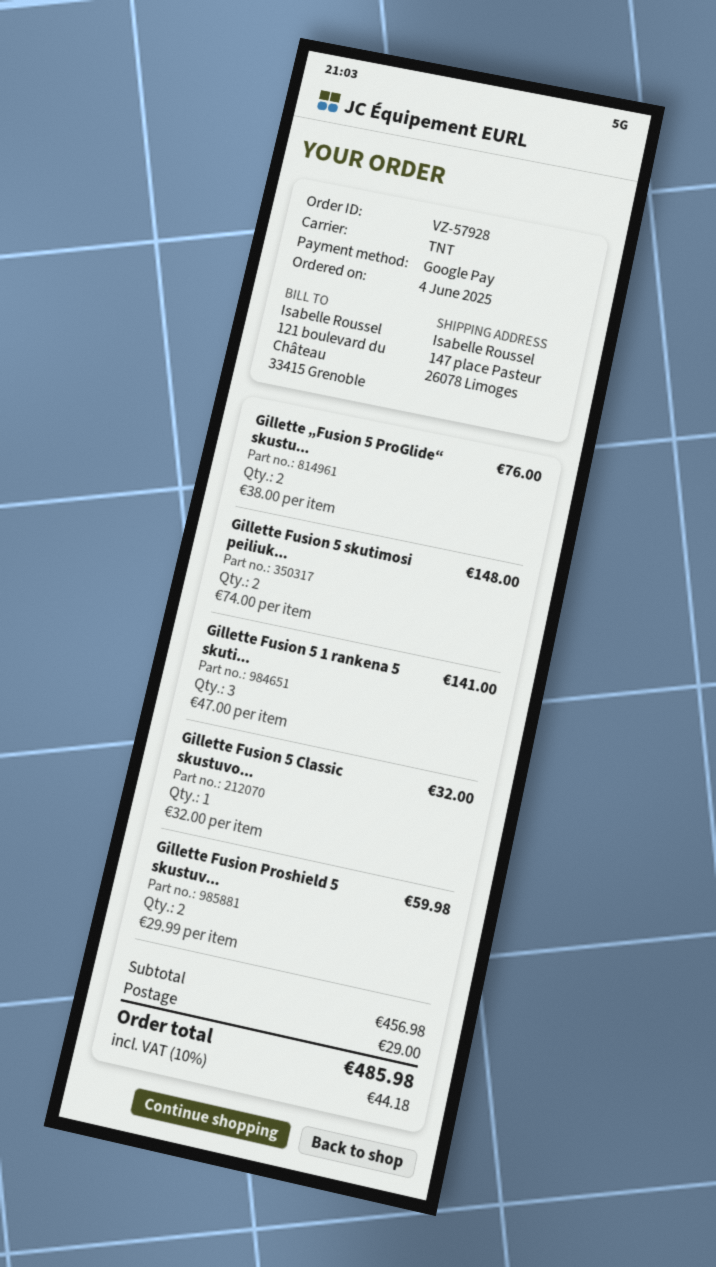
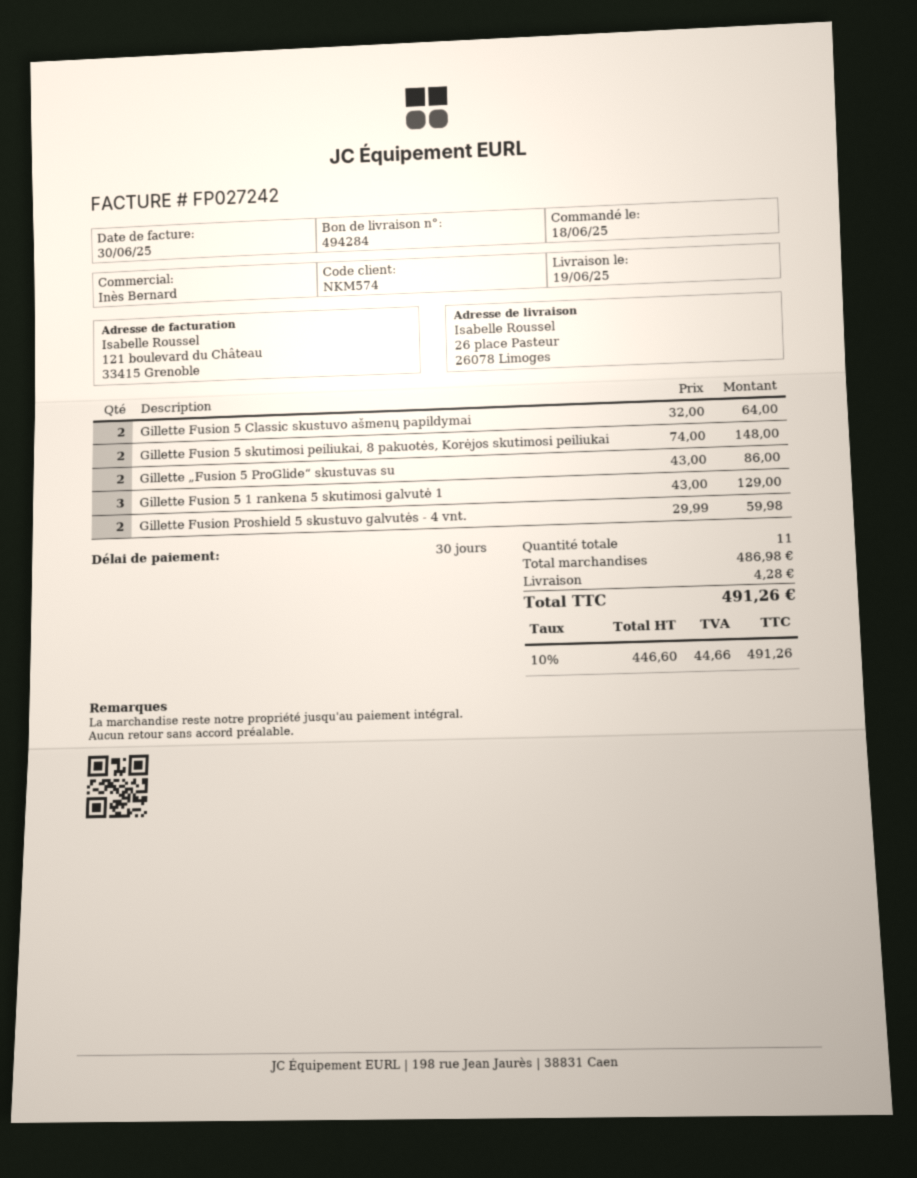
order date: 2025-06-04 -> 2025-06-18
ship to: 147 place Pasteur, 26078 Limoges -> 26 place Pasteur, 26078 Limoges
Gillette „Fusion 5 ProGlide“ skustu...: 2 x 38.00 = 76.00 -> 2 x 43.00 = 86.00
Gillette Fusion 5 1 rankena 5 skuti...: 3 x 47.00 = 141.00 -> 3 x 43.00 = 129.00
Gillette Fusion 5 Classic skustuvo...: 1 x 32.00 = 32.00 -> 2 x 32.00 = 64.00
subtotal: 456.98 -> 486.98
shipping: 29.00 -> 4.28
tax: 10% = 44.18 -> 10% = 44.66
total: 485.98 -> 491.26

